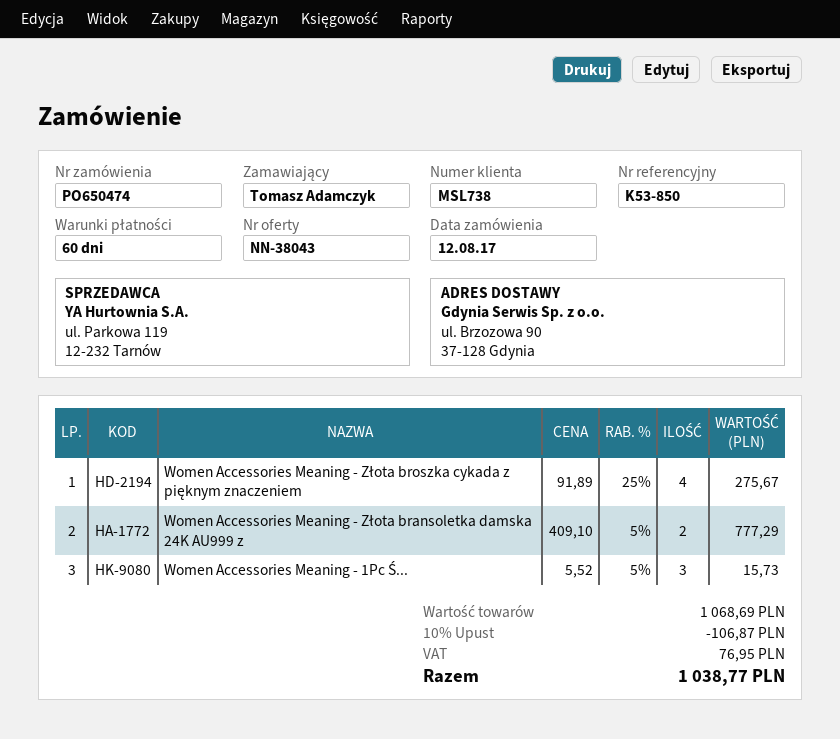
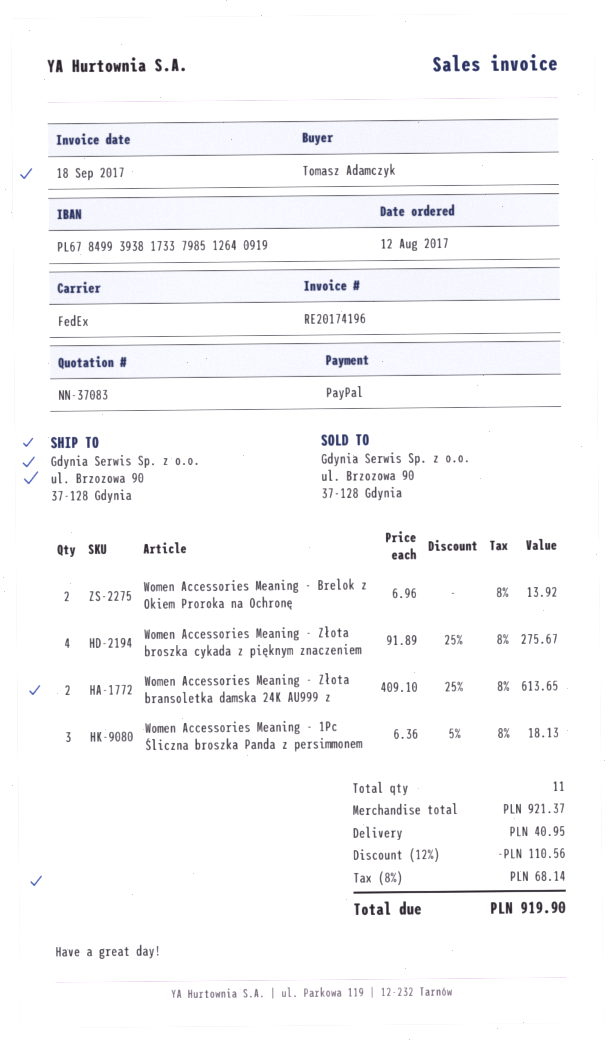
quote number: NN-38043 -> NN-37083
Women Accessories Meaning - Złota bransoletka damska 24K AU999 z: 2 x 409.10 - 5% = 777.29 -> 2 x 409.10 - 25% = 613.65
Women Accessories Meaning - 1Pc Ś...: 3 x 5.52 - 5% = 15.73 -> 3 x 6.36 - 5% = 18.13
Women Accessories Meaning - Brelok z Okiem Proroka na Ochronę: none -> 2 x 6.96 = 13.92
subtotal: 1068.69 -> 921.37
discount: 10% = 106.87 -> 12% = 110.56
shipping: none -> 40.95
tax: 76.95 -> 68.14
total: 1038.77 -> 919.90

